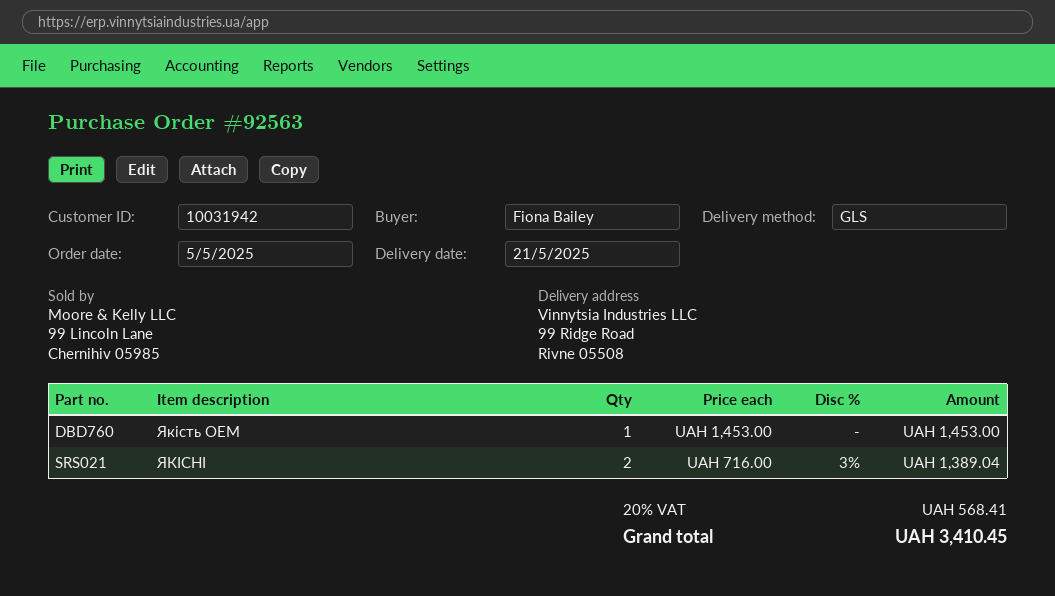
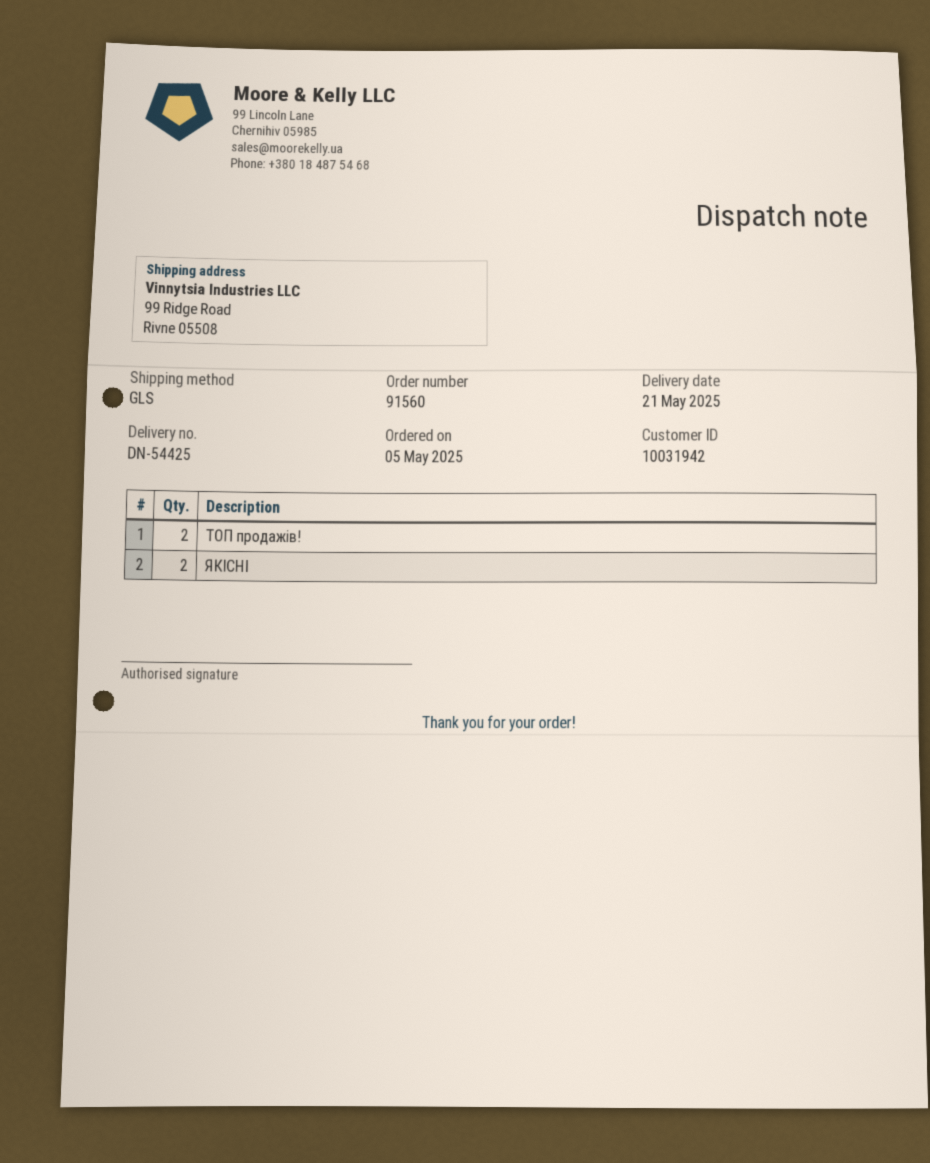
order number: 92563 -> 91560
Якість OEM: 1 -> none
ТОП продажів!: none -> 2

